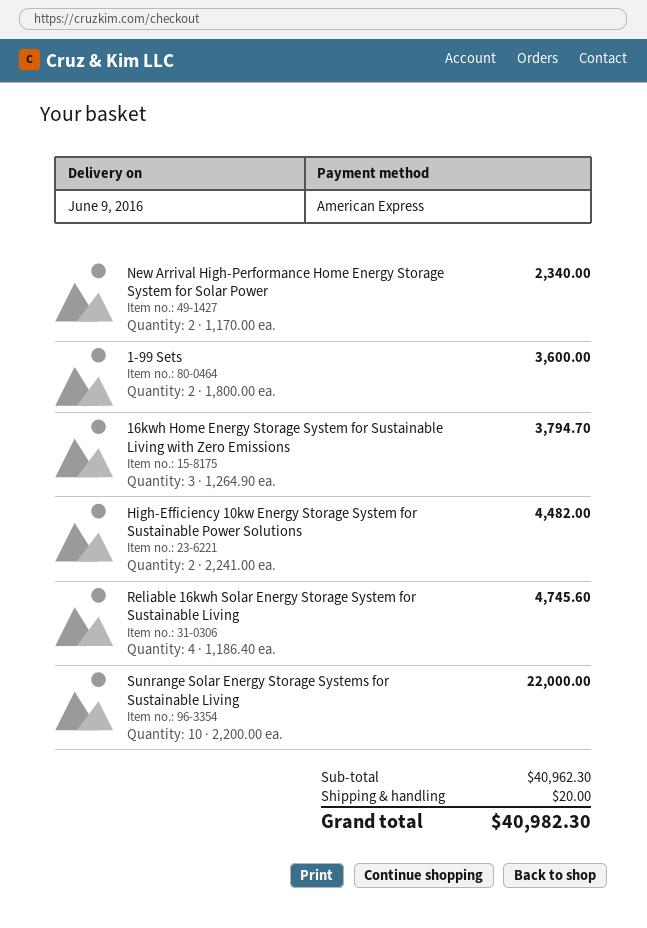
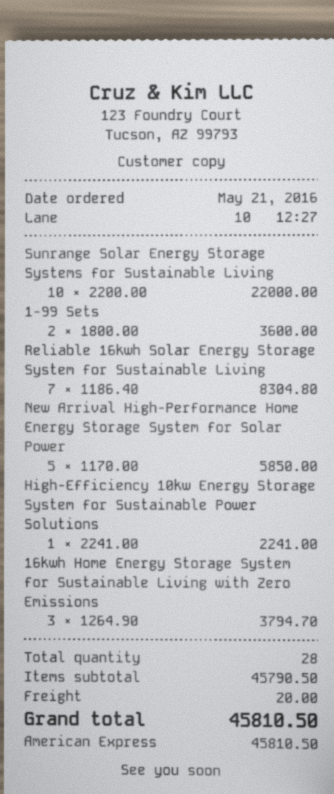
New Arrival High-Performance Home Energy Storage System for Solar Power: 2 x 1170.00 = 2340.00 -> 5 x 1170.00 = 5850.00
High-Efficiency 10kw Energy Storage System for Sustainable Power Solutions: 2 x 2241.00 = 4482.00 -> 1 x 2241.00 = 2241.00
Reliable 16kwh Solar Energy Storage System for Sustainable Living: 4 x 1186.40 = 4745.60 -> 7 x 1186.40 = 8304.80
subtotal: 40962.30 -> 45790.50
total: 40982.30 -> 45810.50

